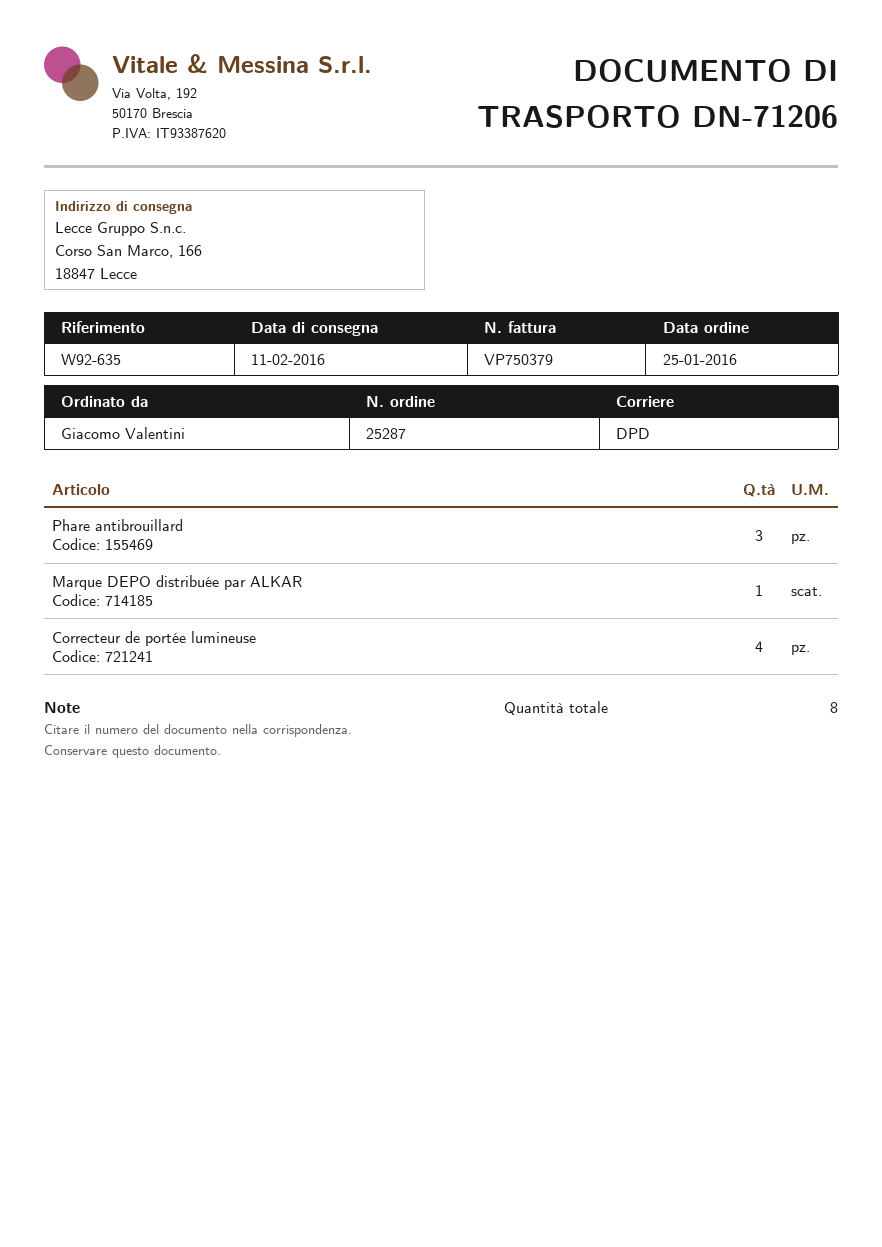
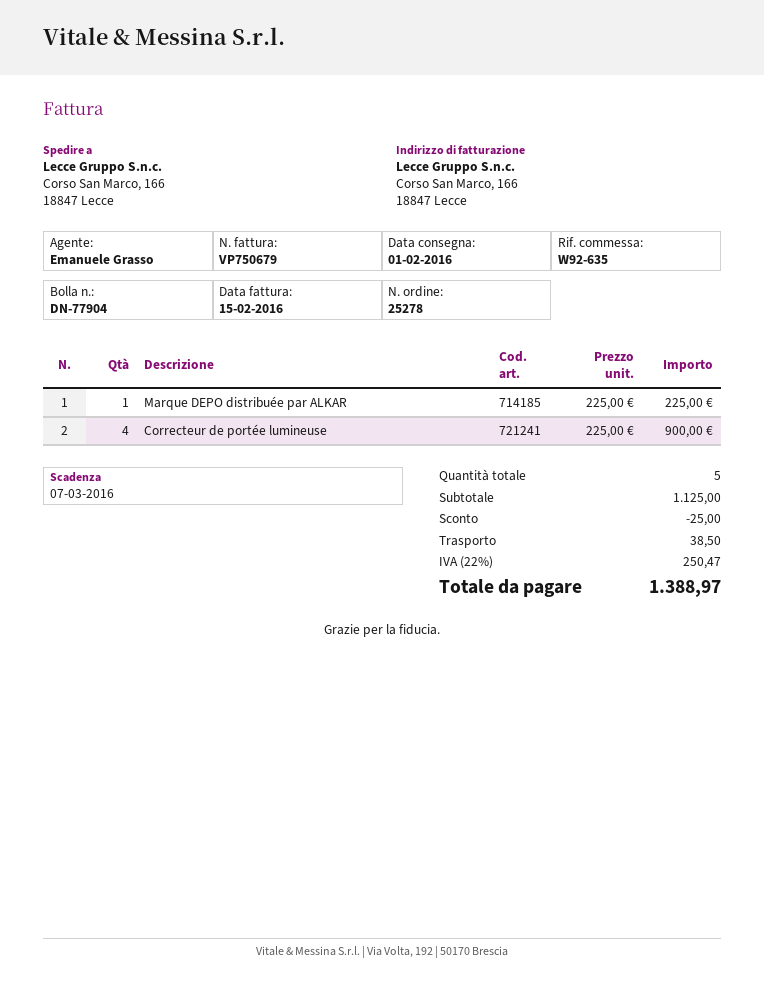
order number: 25287 -> 25278
delivery note number: DN-71206 -> DN-77904
delivery date: 2016-02-11 -> 2016-02-01
invoice number: VP750379 -> VP750679
Phare antibrouillard: 3 -> none
total quantity: 8 -> 5

